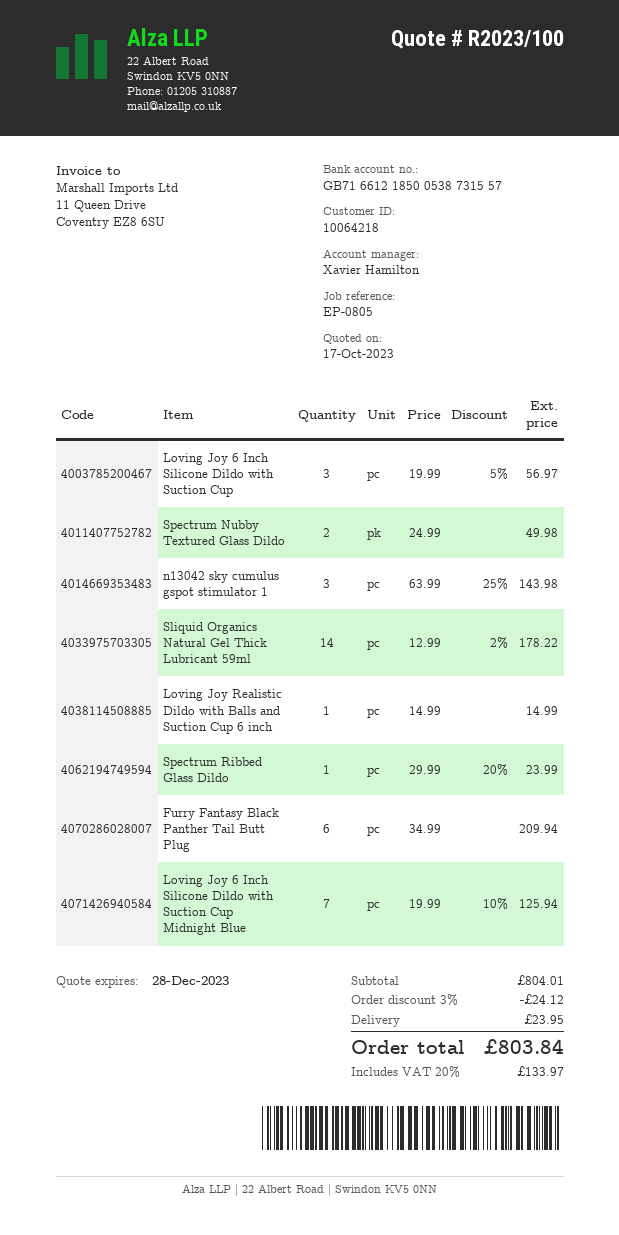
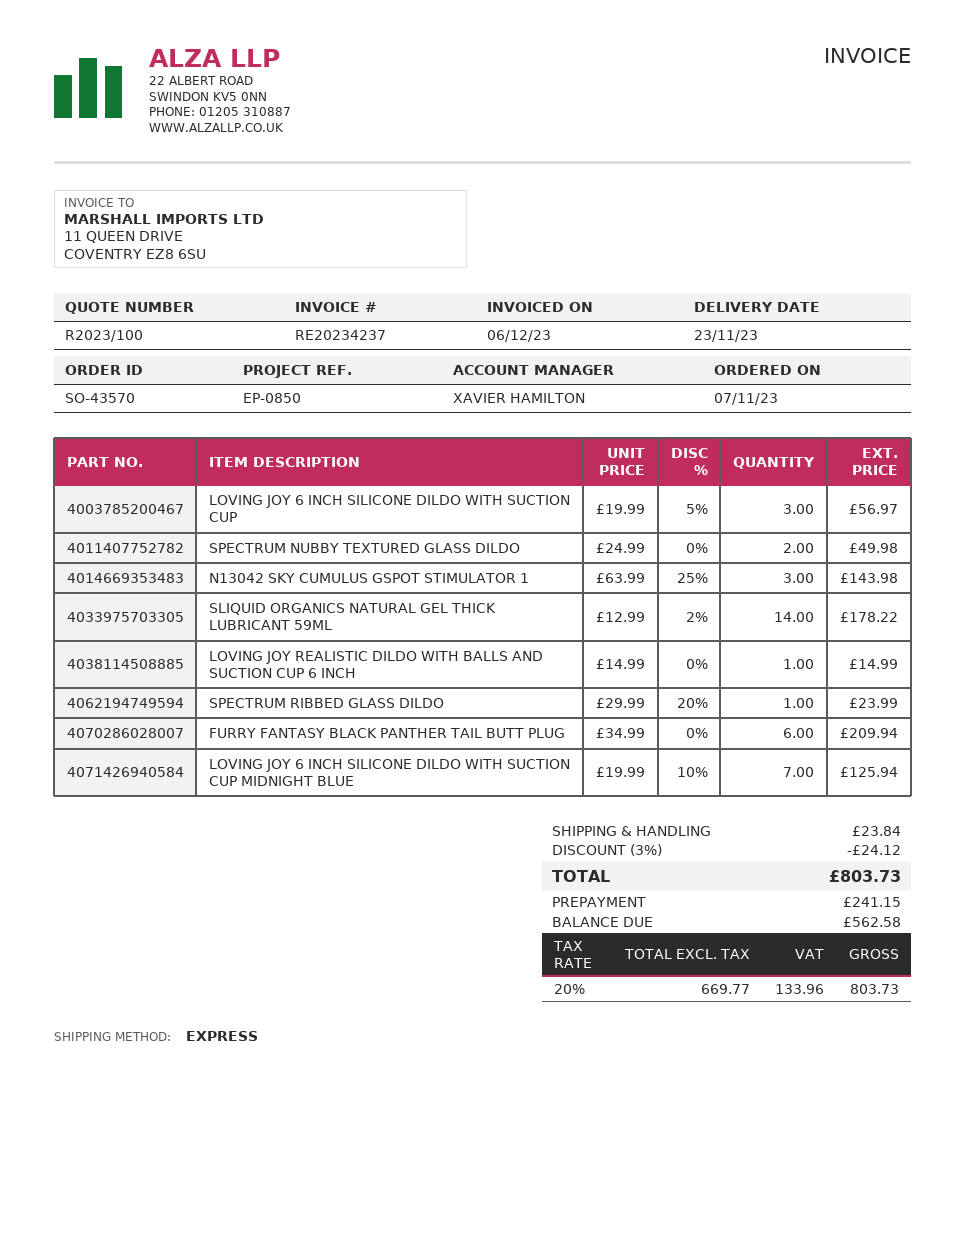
reference: EP-0805 -> EP-0850
shipping: 23.95 -> 23.84
tax: 20% = 133.97 -> 20% = 133.96
total: 803.84 -> 803.73

